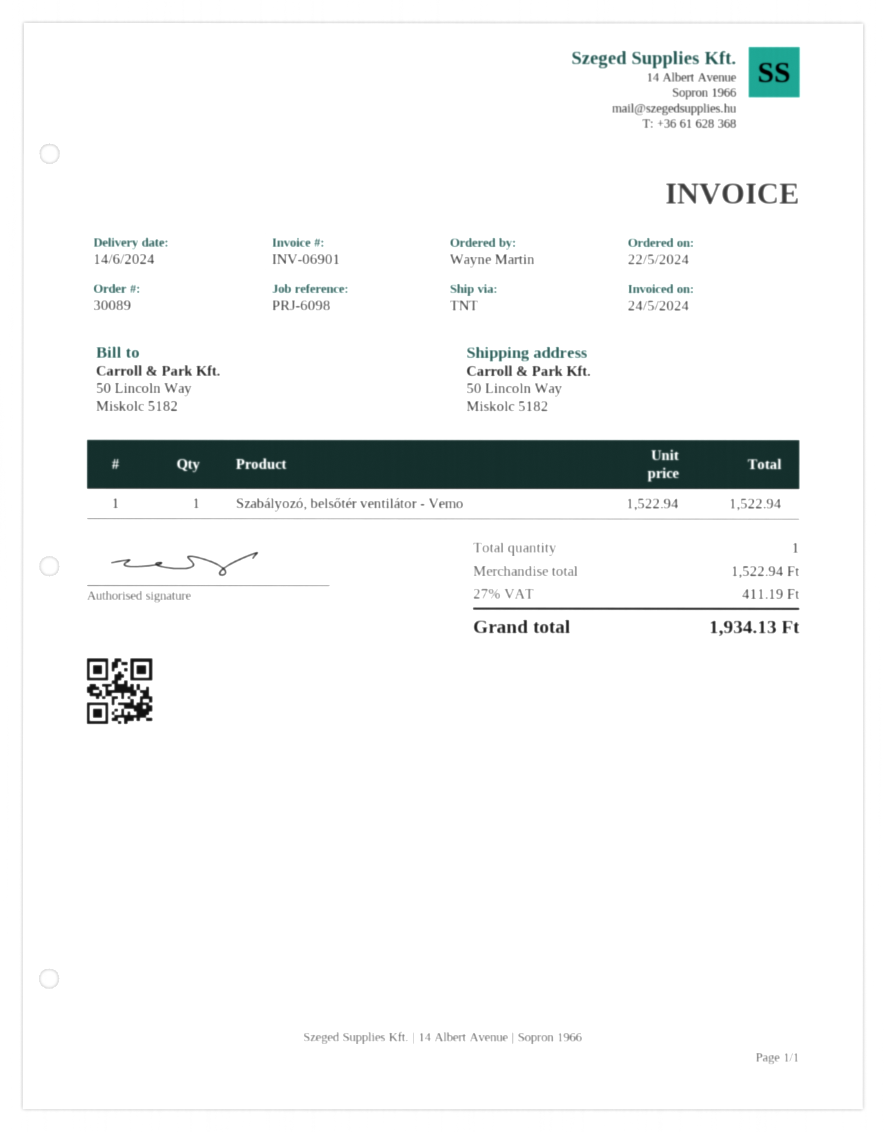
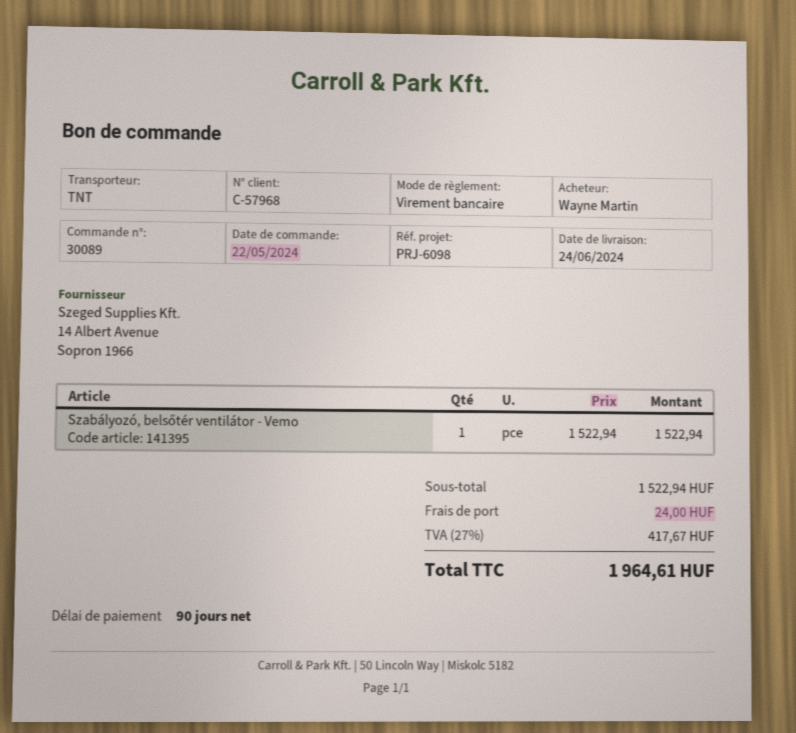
delivery date: 2024-06-14 -> 2024-06-24
shipping: none -> 24.00
tax: 27% = 411.19 -> 27% = 417.67
total: 1934.13 -> 1964.61

